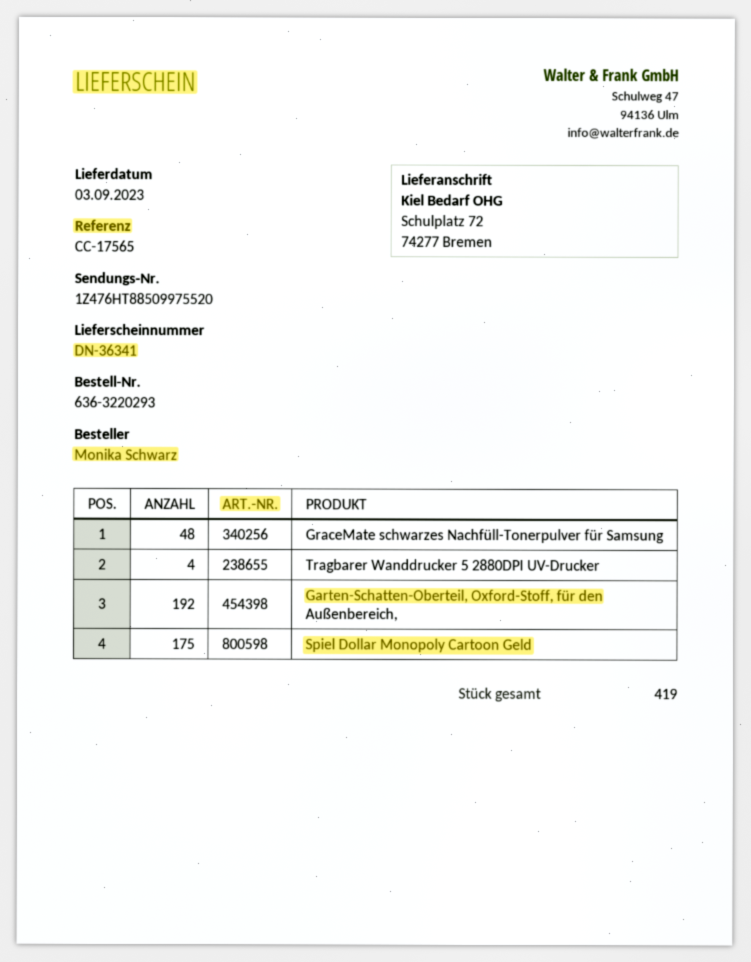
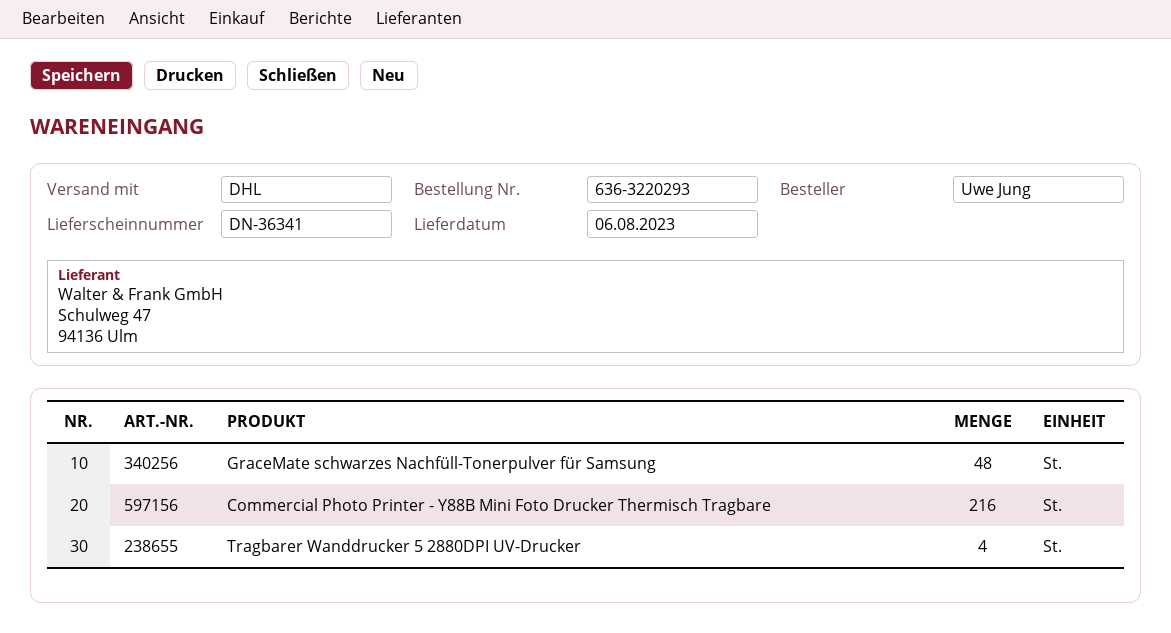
delivery date: 2023-09-03 -> 2023-08-06
ordered by: Monika Schwarz -> Uwe Jung
Garten-Schatten-Oberteil, Oxford-Stoff, für den Außenbereich,: 192 -> none
Spiel Dollar Monopoly Cartoon Geld: 175 -> none
Commercial Photo Printer - Y88B Mini Foto Drucker Thermisch Tragbare: none -> 216

